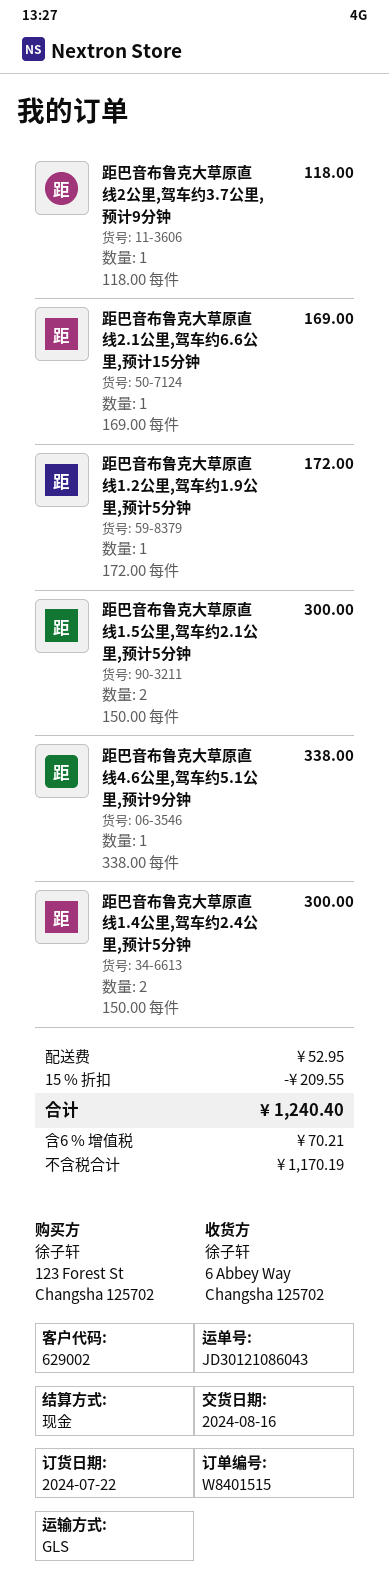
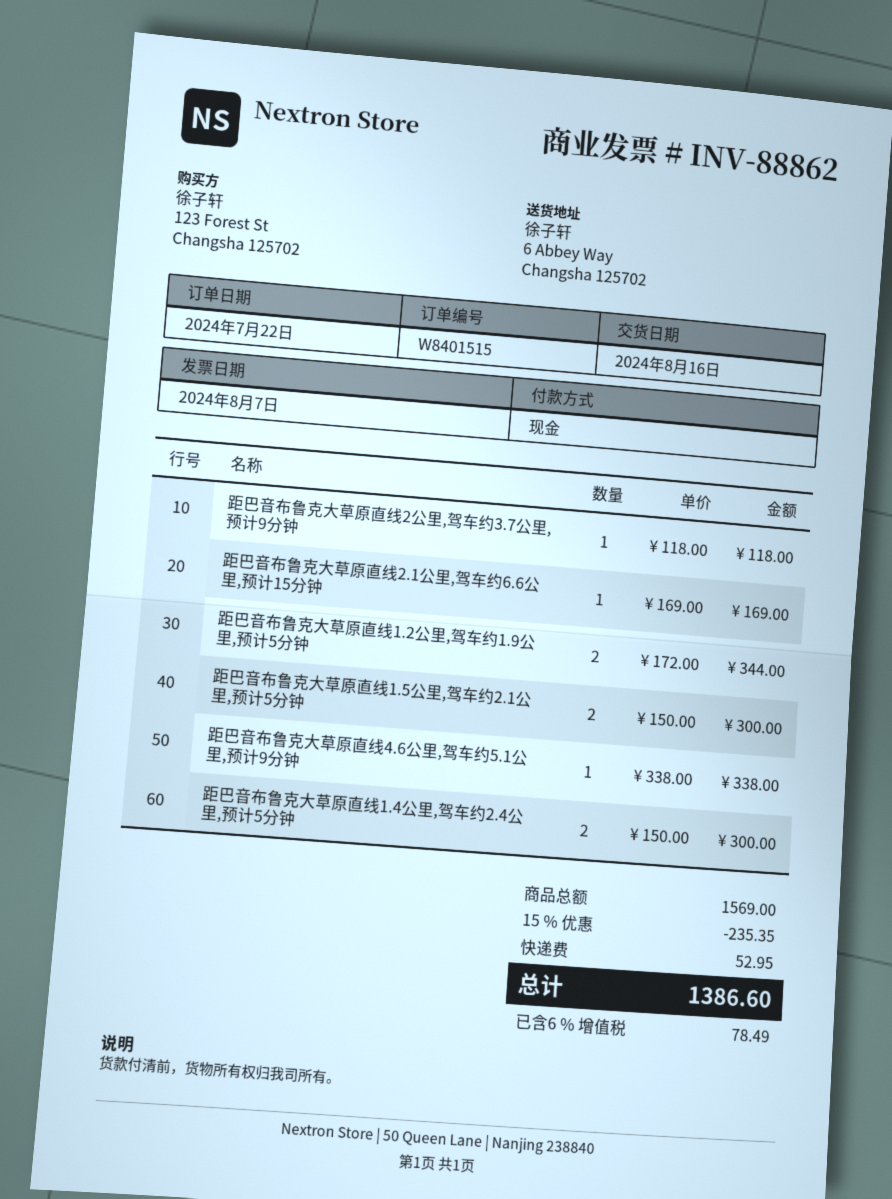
距巴音布鲁克大草原直线1.2公里,驾车约1.9公里,预计5分钟: 1 x 172.00 = 172.00 -> 2 x 172.00 = 344.00
discount: 15% = 209.55 -> 15% = 235.35
tax: 6% = 70.21 -> 6% = 78.49
total: 1240.40 -> 1386.60

